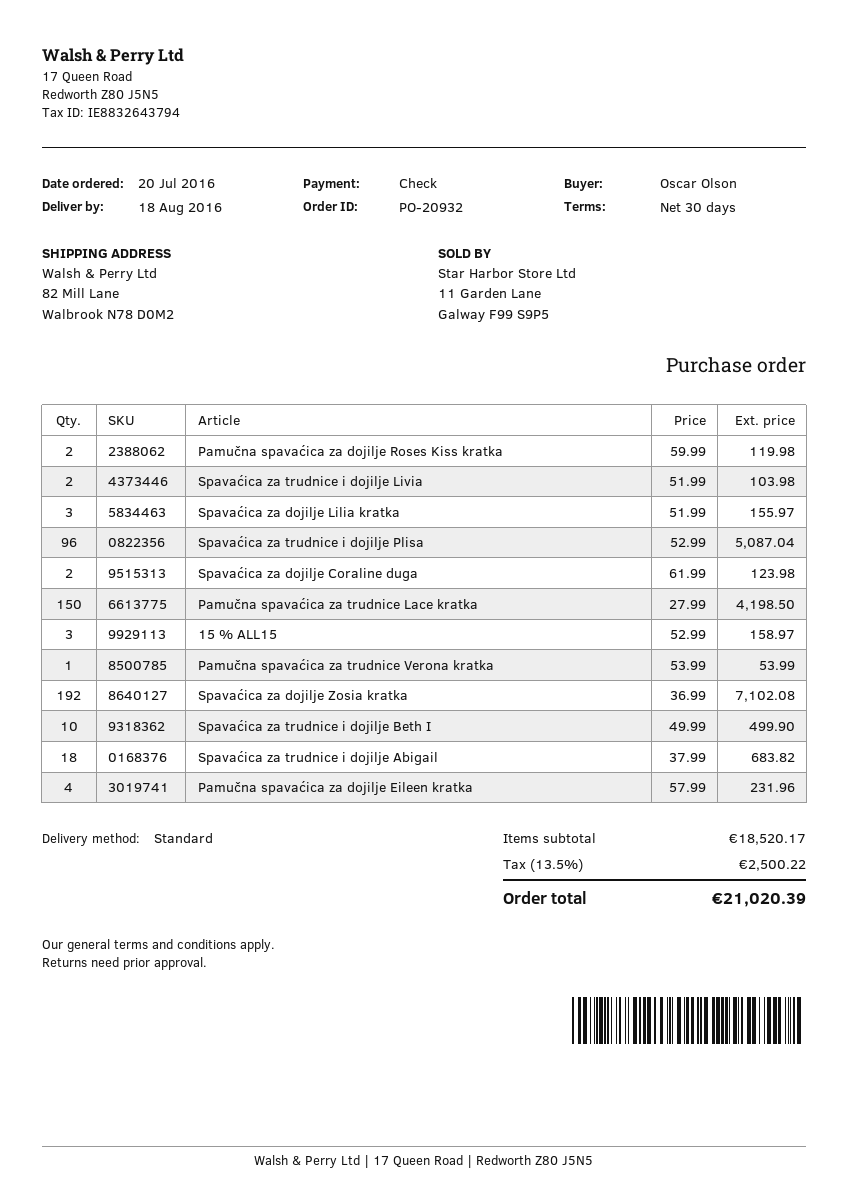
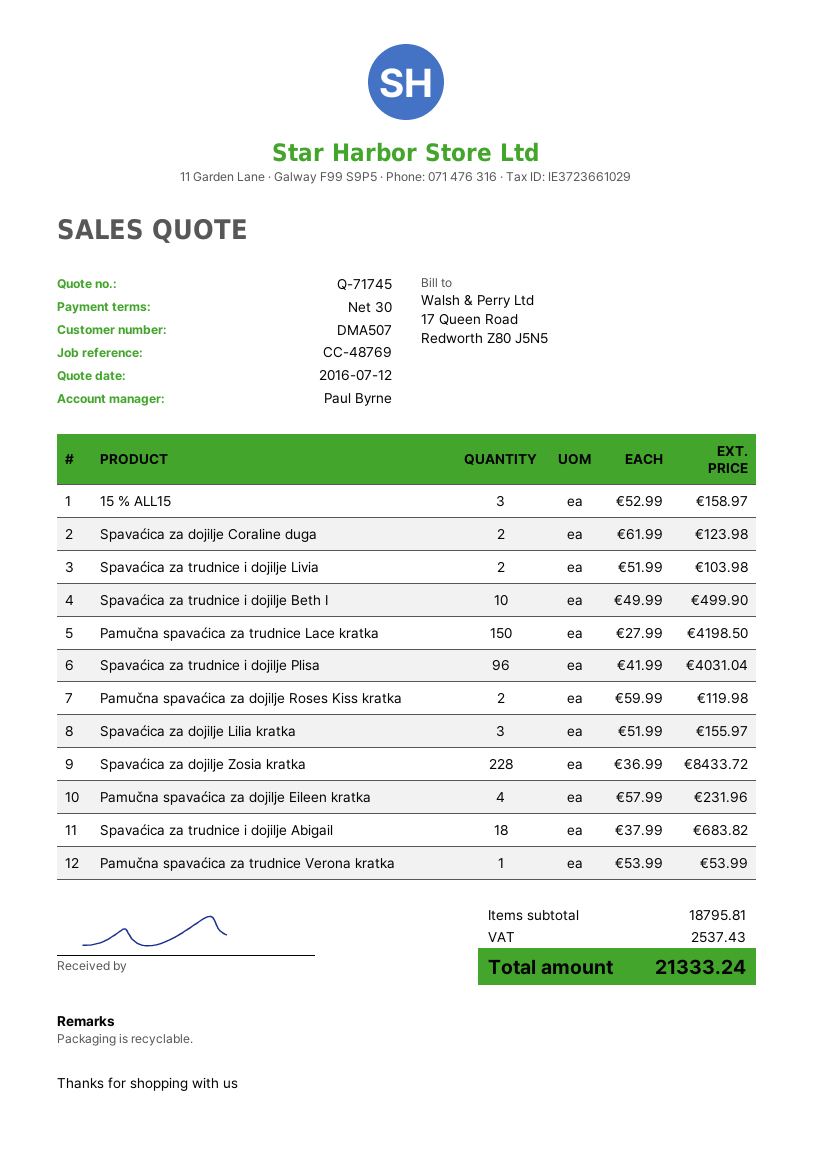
Spavaćica za trudnice i dojilje Plisa: 96 x 52.99 = 5087.04 -> 96 x 41.99 = 4031.04
Spavaćica za dojilje Zosia kratka: 192 x 36.99 = 7102.08 -> 228 x 36.99 = 8433.72
subtotal: 18520.17 -> 18795.81
tax: 2500.22 -> 2537.43
total: 21020.39 -> 21333.24

